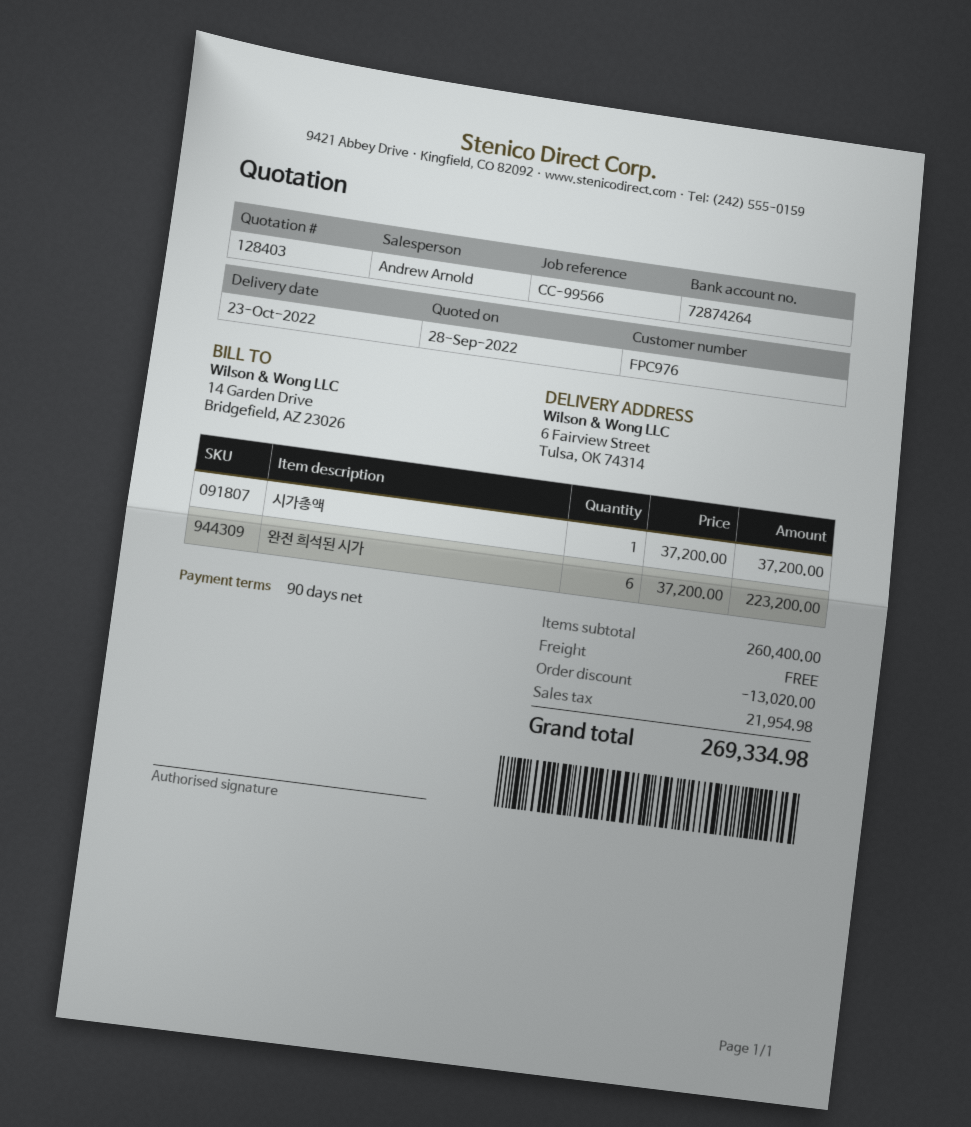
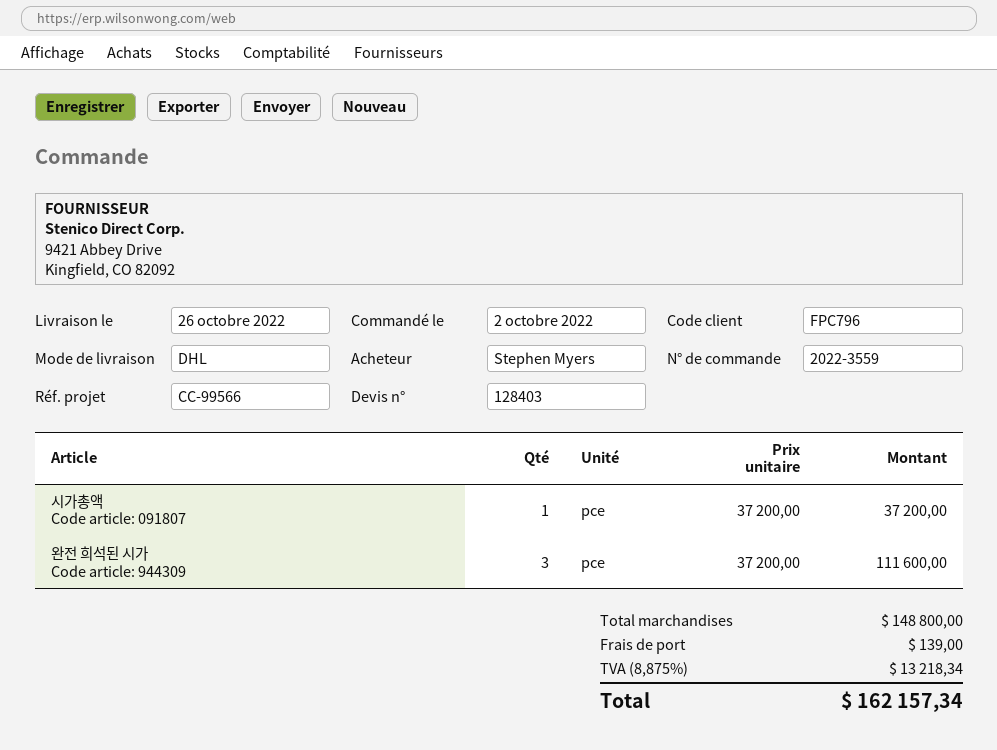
delivery date: 2022-10-23 -> 2022-10-26
customer number: FPC976 -> FPC796
완전 희석된 시가: 6 x 37200.00 = 223200.00 -> 3 x 37200.00 = 111600.00
subtotal: 260400.00 -> 148800.00
discount: 13020.00 -> none
shipping: 0.00 -> 139.00
tax: 21954.98 -> 13218.34
total: 269334.98 -> 162157.34

